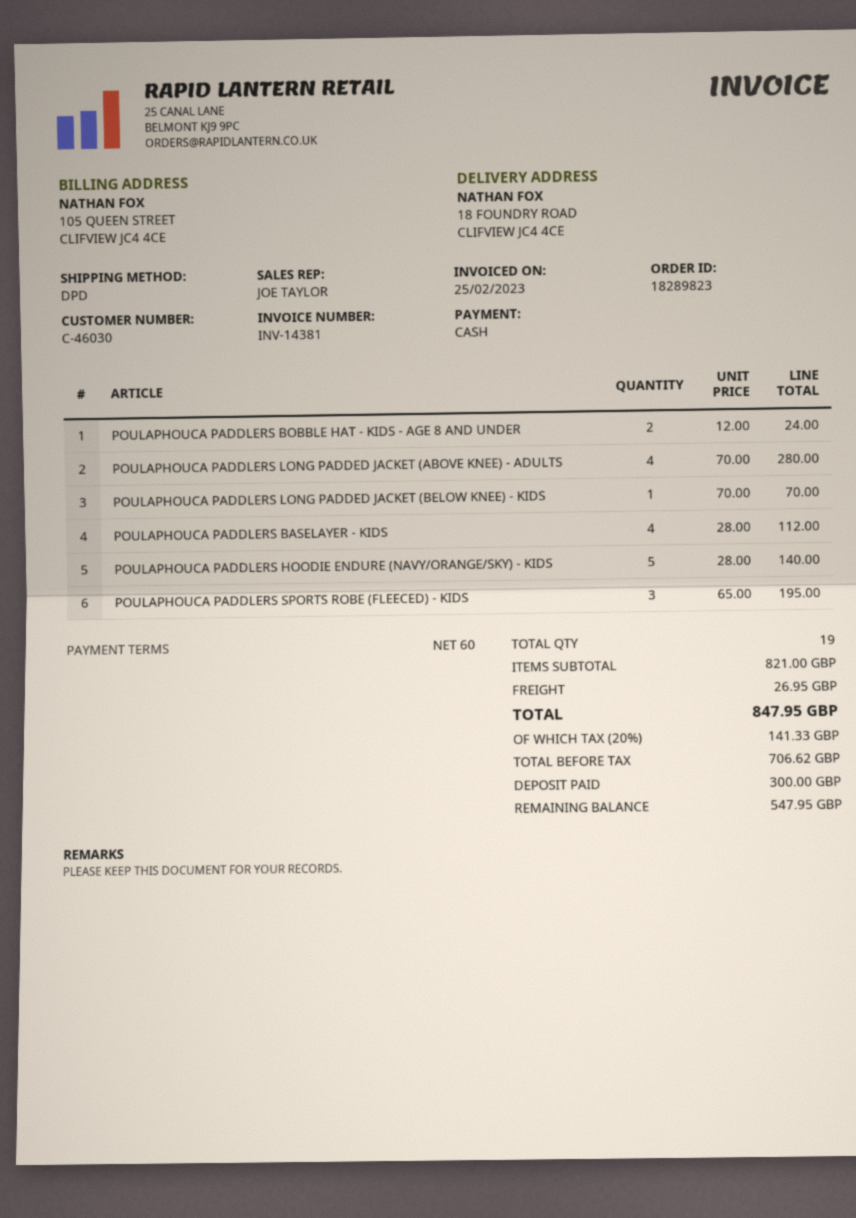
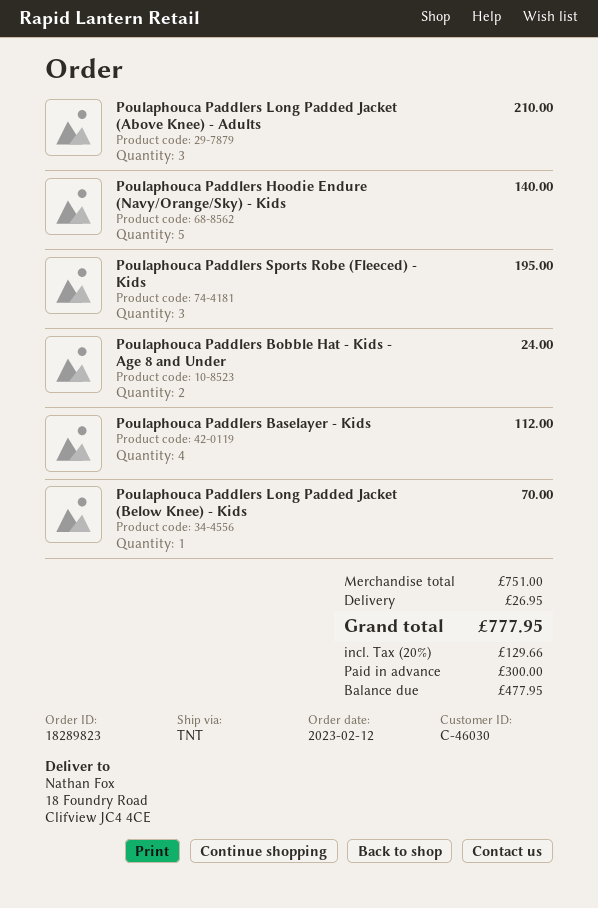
shipping method: DPD -> TNT
POULAPHOUCA PADDLERS LONG PADDED JACKET (ABOVE KNEE) - ADULTS: 4 for 280.00 -> 3 for 210.00
subtotal: 821.00 -> 751.00
tax: 20% = 141.33 -> 20% = 129.66
total: 847.95 -> 777.95
balance: 547.95 -> 477.95

